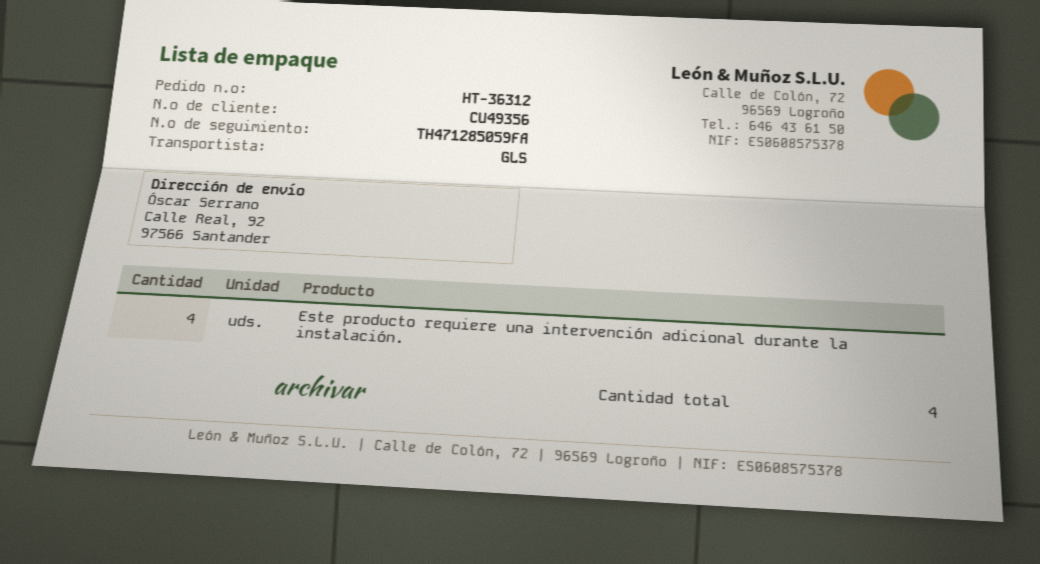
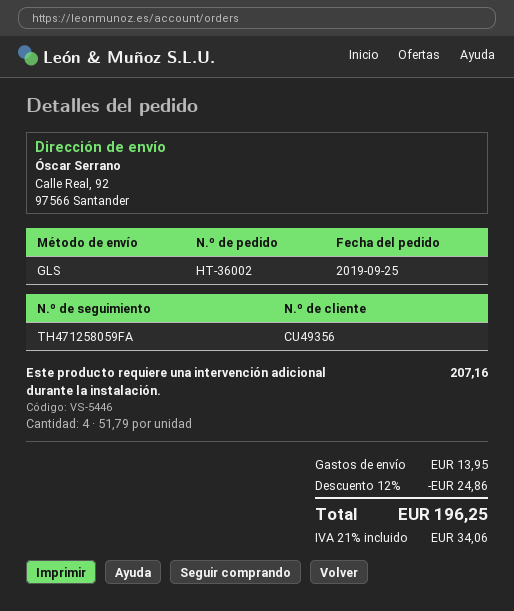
order number: HT-36312 -> HT-36002
tracking number: TH471285059FA -> TH471258059FA

